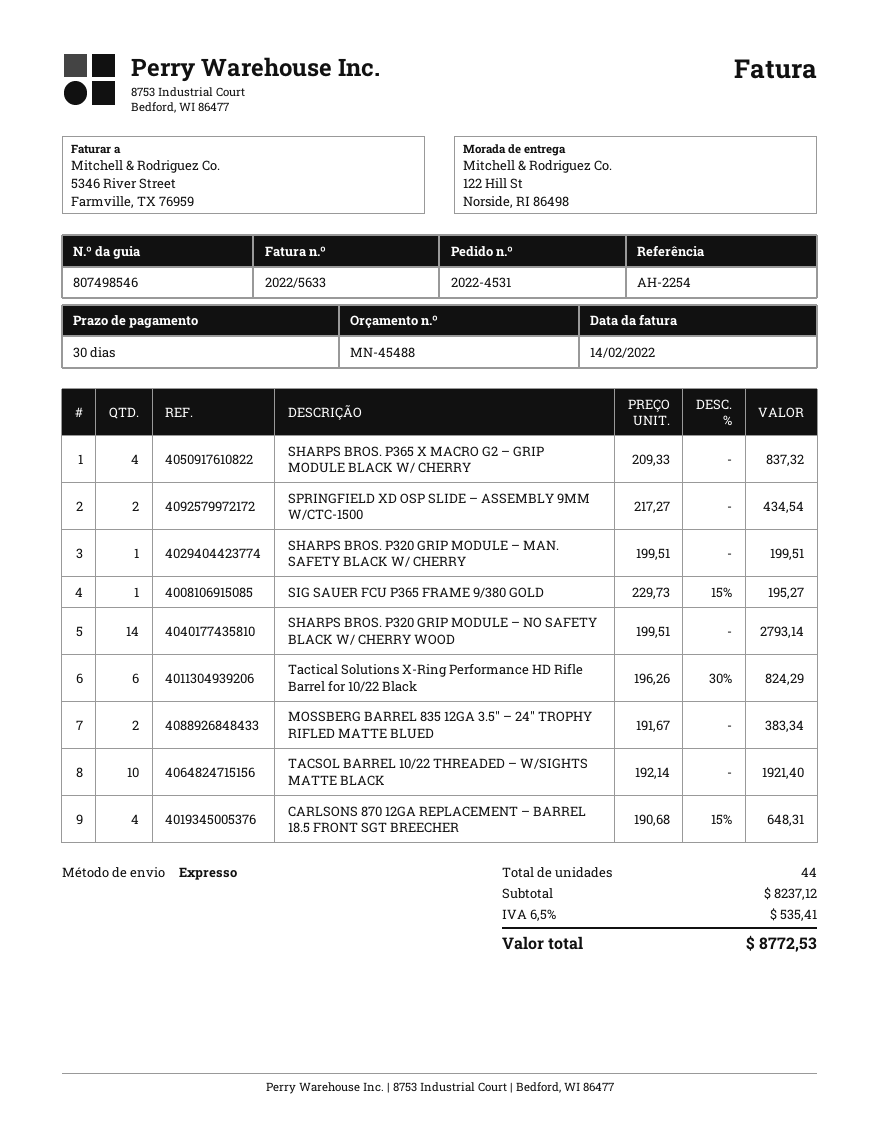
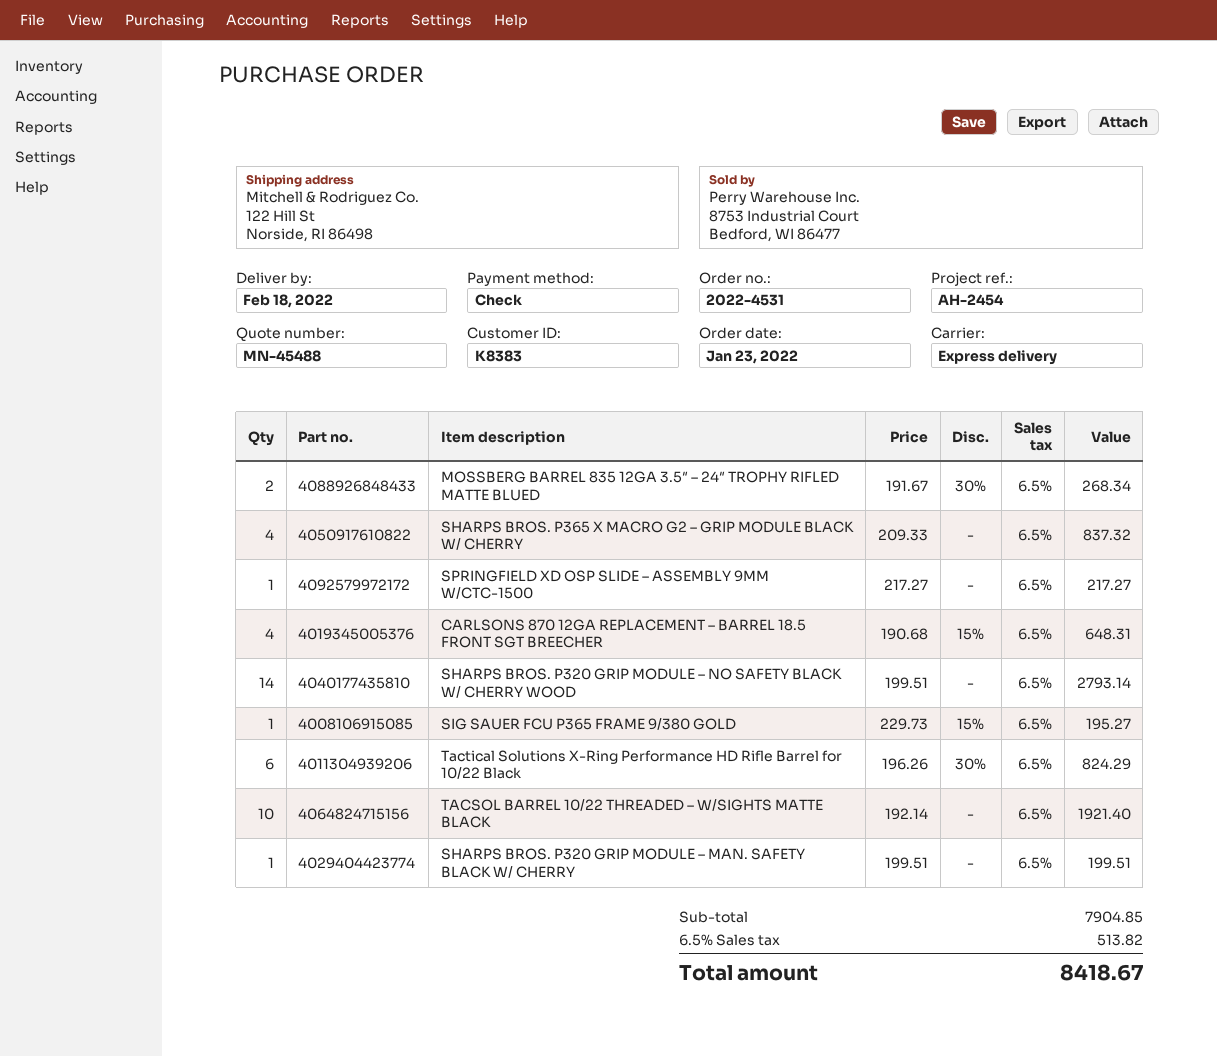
reference: AH-2254 -> AH-2454
SPRINGFIELD XD OSP SLIDE – ASSEMBLY 9MM W/CTC-1500: 2 x 217.27 = 434.54 -> 1 x 217.27 = 217.27
MOSSBERG BARREL 835 12GA 3.5″ – 24″ TROPHY RIFLED MATTE BLUED: 2 x 191.67 = 383.34 -> 2 x 191.67 - 30% = 268.34
subtotal: 8237.12 -> 7904.85
tax: 6.5% = 535.41 -> 6.5% = 513.82
total: 8772.53 -> 8418.67

